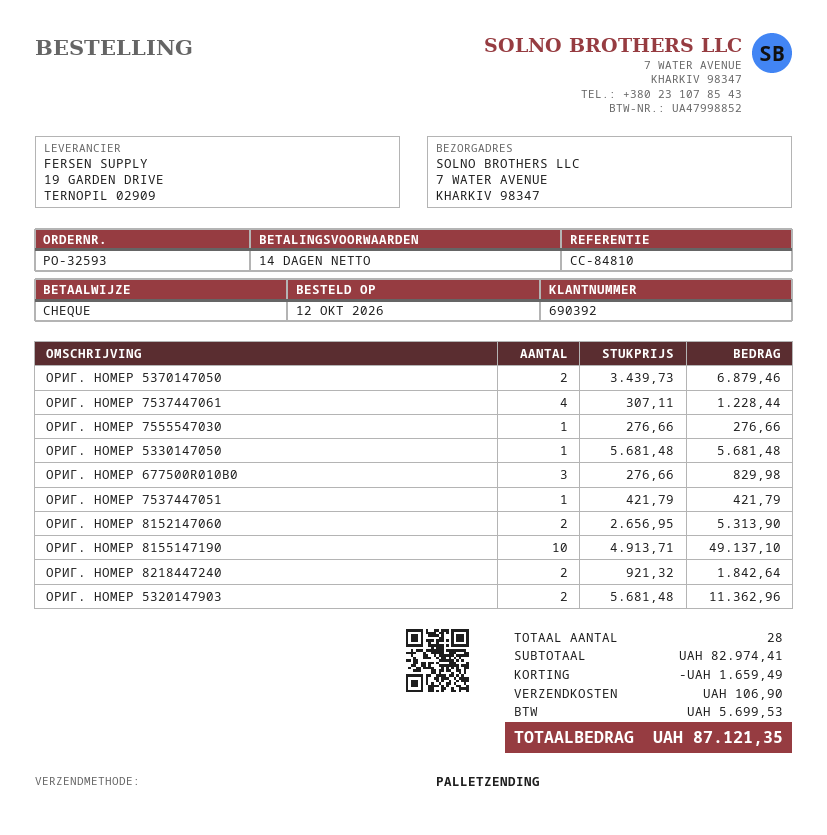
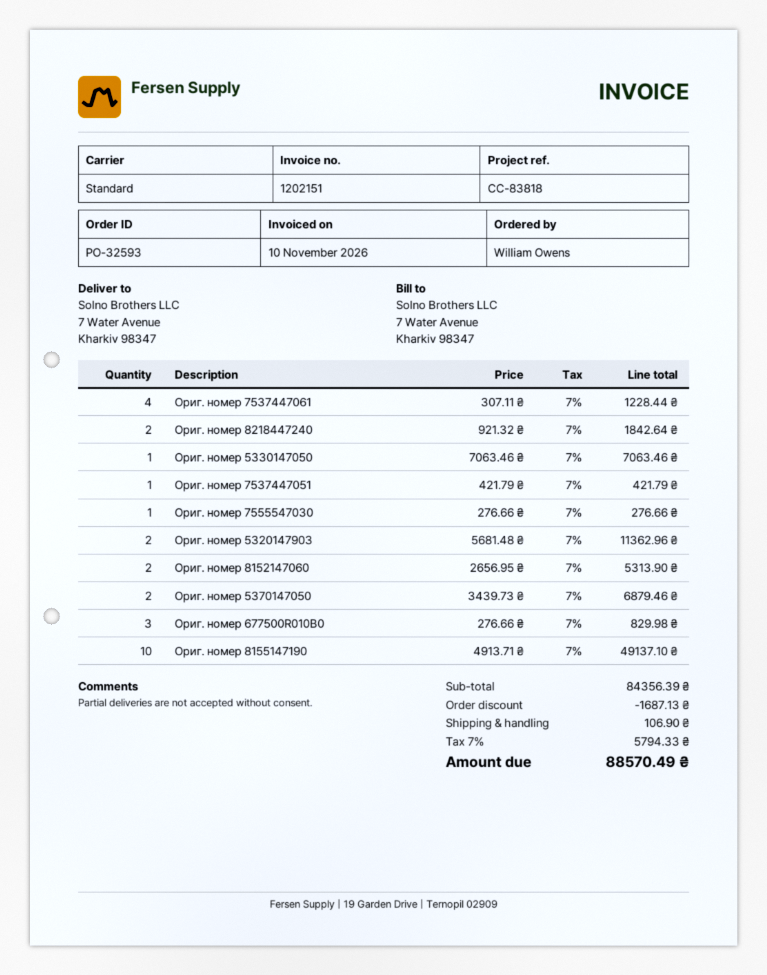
reference: CC-84810 -> CC-83818
shipping method: pallet freight -> standard
ОРИГ. НОМЕР 5330147050: 1 x 5681.48 = 5681.48 -> 1 x 7063.46 = 7063.46
subtotal: 82974.41 -> 84356.39
discount: 1659.49 -> 1687.13
tax: 5699.53 -> 5794.33
total: 87121.35 -> 88570.49

